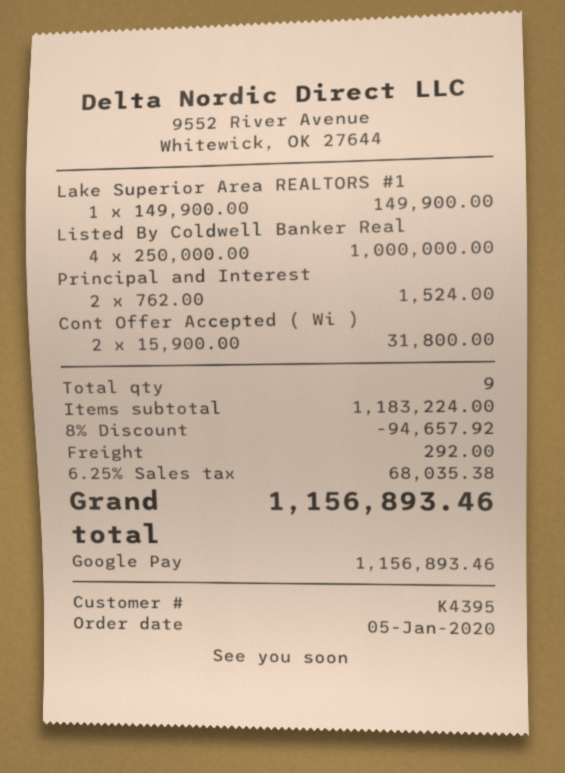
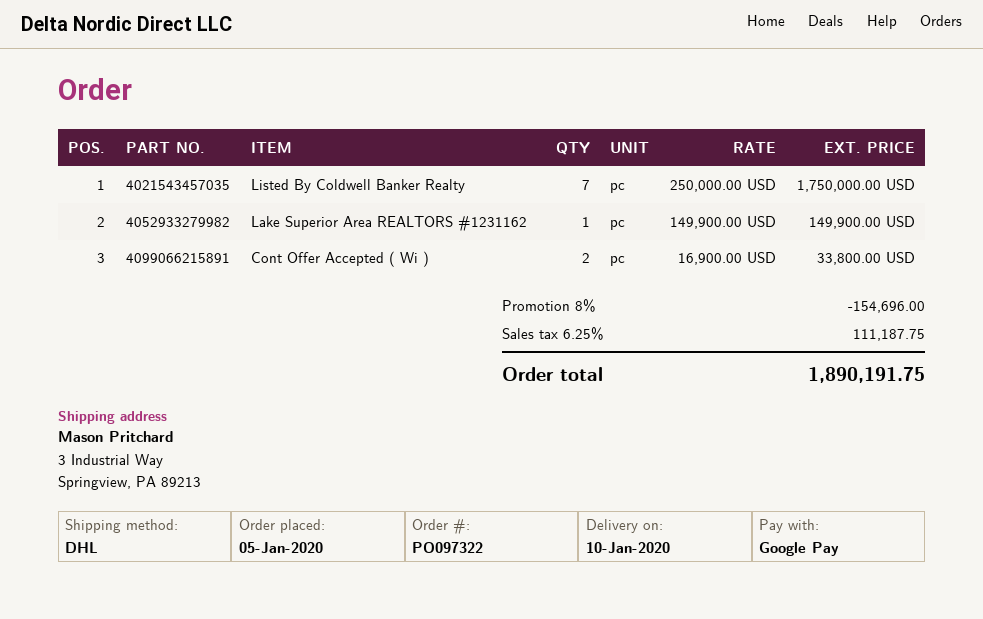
Listed By Coldwell Banker Real: 4 x 250000.00 = 1000000.00 -> 7 x 250000.00 = 1750000.00
Principal and Interest: 2 x 762.00 = 1524.00 -> none
Cont Offer Accepted ( Wi ): 2 x 15900.00 = 31800.00 -> 2 x 16900.00 = 33800.00
discount: 8% = 94657.92 -> 8% = 154696.00
shipping: 292.00 -> none
tax: 6.25% = 68035.38 -> 6.25% = 111187.75
total: 1156893.46 -> 1890191.75

